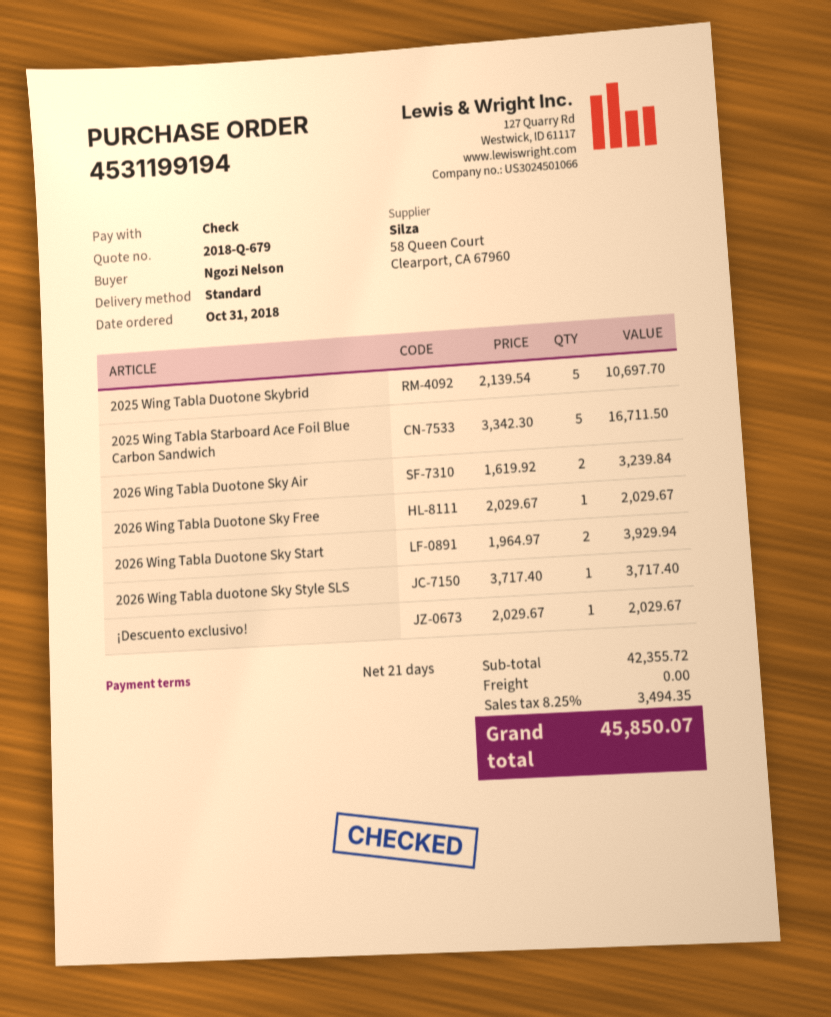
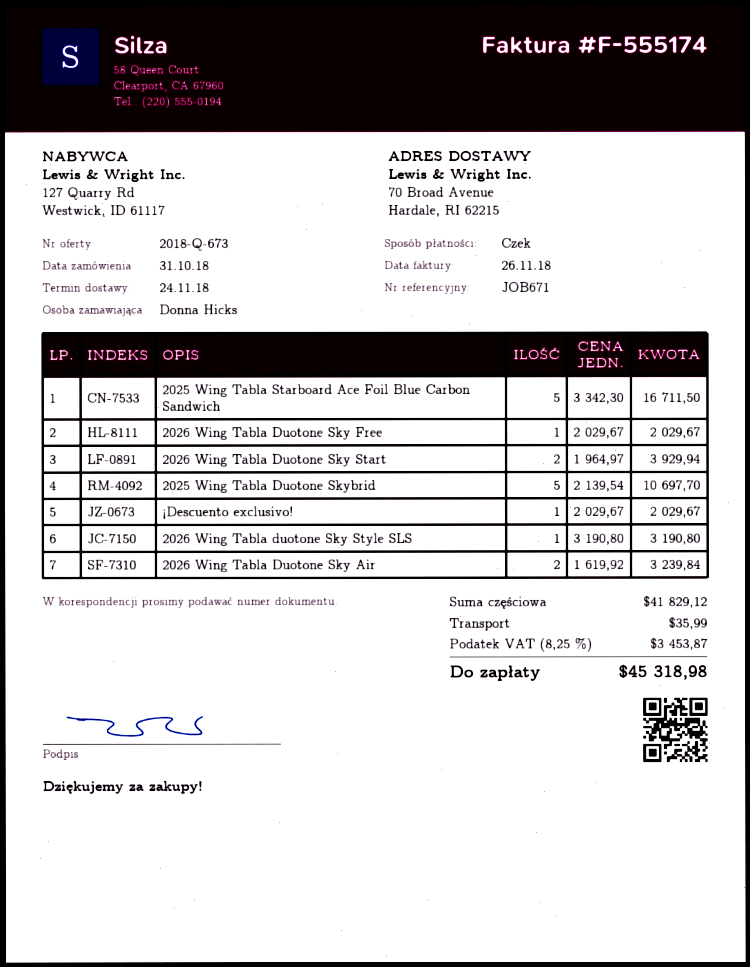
quote number: 2018-Q-679 -> 2018-Q-673
ordered by: Ngozi Nelson -> Donna Hicks
2026 Wing Tabla duotone Sky Style SLS: 1 x 3717.40 = 3717.40 -> 1 x 3190.80 = 3190.80
subtotal: 42355.72 -> 41829.12
shipping: 0.00 -> 35.99
tax: 8.25% = 3494.35 -> 8.25% = 3453.87
total: 45850.07 -> 45318.98

